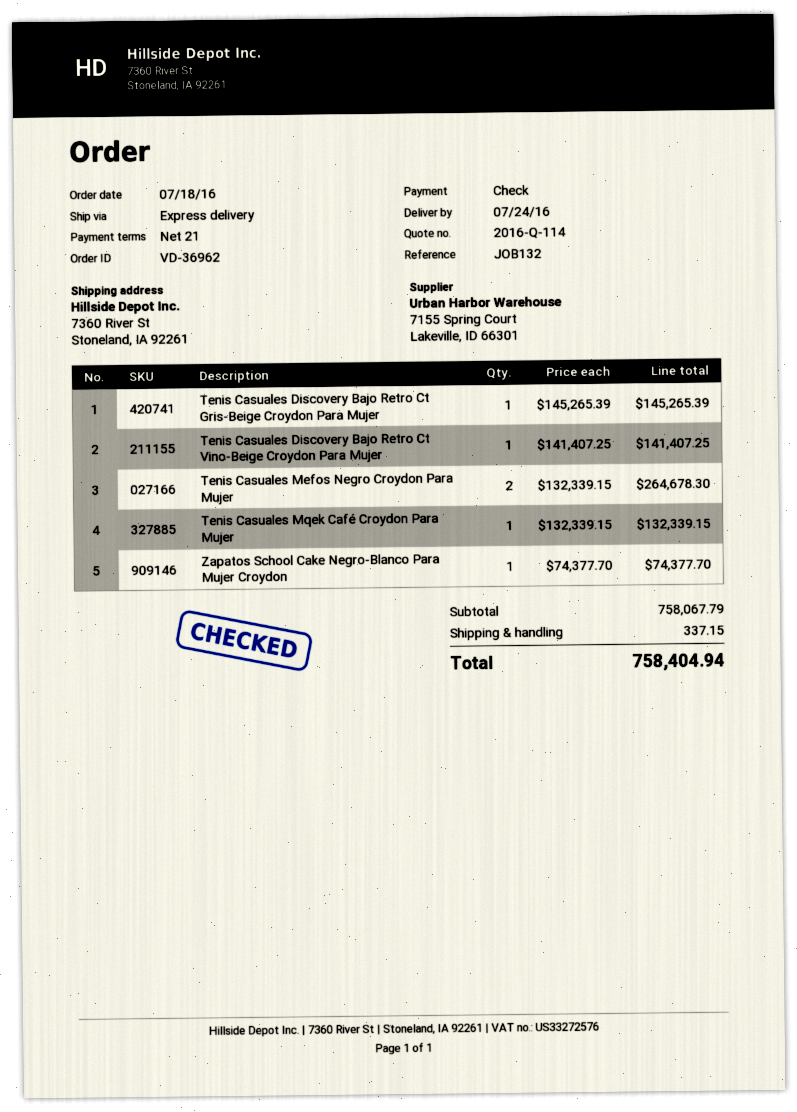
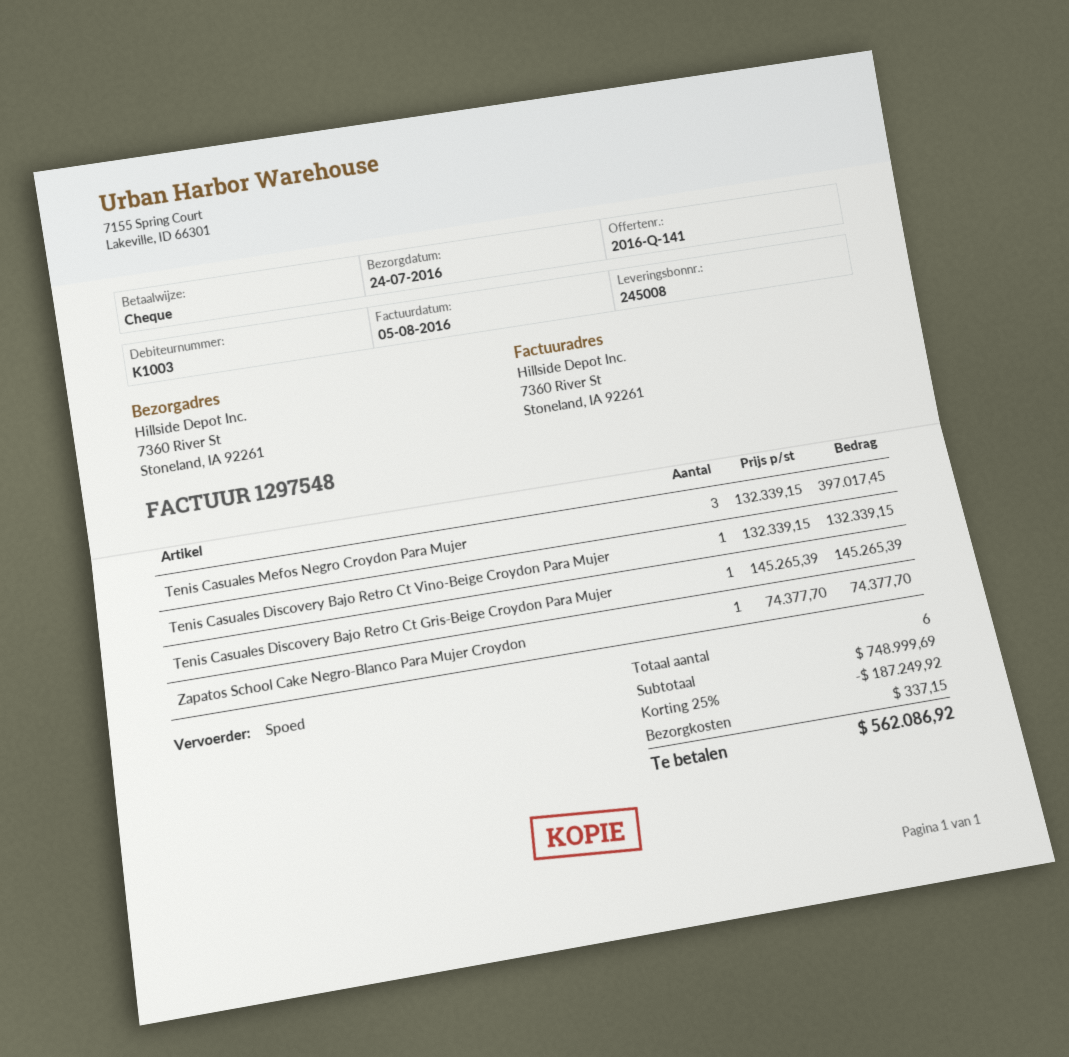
quote number: 2016-Q-114 -> 2016-Q-141
Tenis Casuales Discovery Bajo Retro Ct Vino-Beige Croydon Para Mujer: 1 x 141407.25 = 141407.25 -> 1 x 132339.15 = 132339.15
Tenis Casuales Mefos Negro Croydon Para Mujer: 2 x 132339.15 = 264678.30 -> 3 x 132339.15 = 397017.45
Tenis Casuales Mqek Café Croydon Para Mujer: 1 x 132339.15 = 132339.15 -> none
subtotal: 758067.79 -> 748999.69
discount: none -> 25% = 187249.92
total: 758404.94 -> 562086.92

